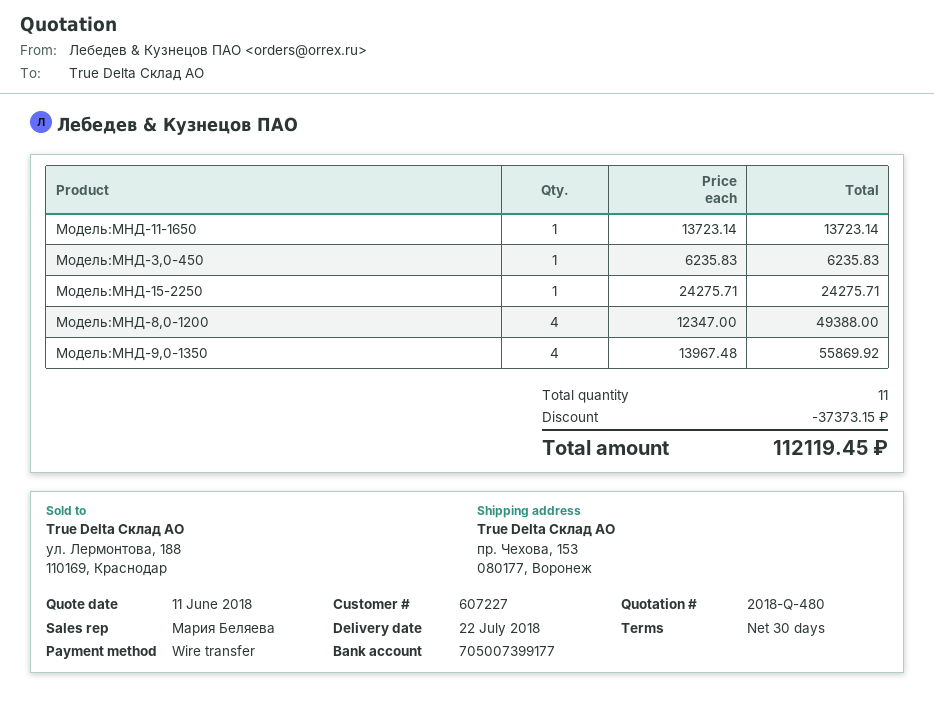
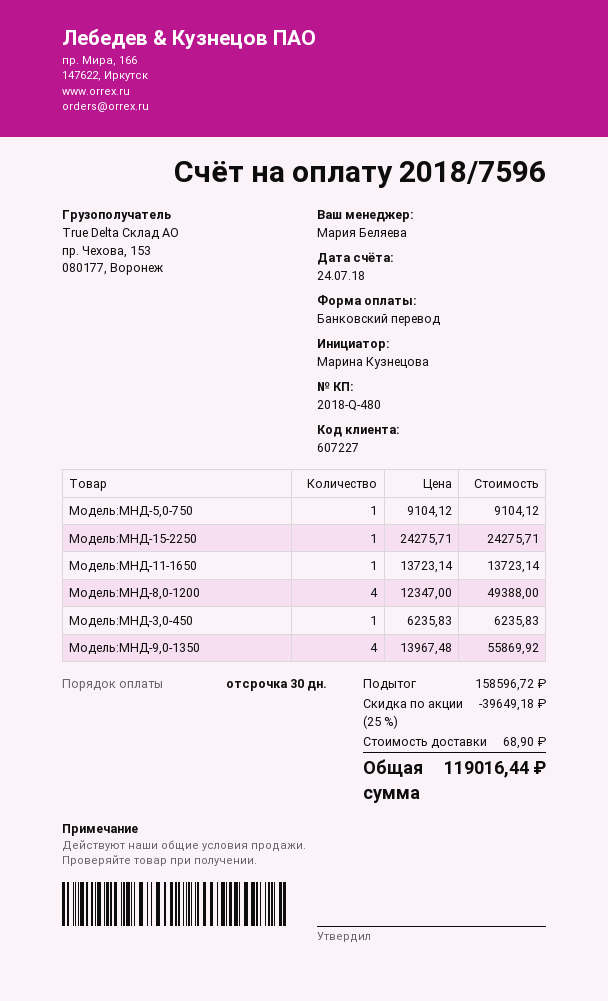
Модель:МНД-5,0-750: none -> 1 x 9104.12 = 9104.12
discount: 37373.15 -> 39649.18
shipping: none -> 68.90
total: 112119.45 -> 119016.44

